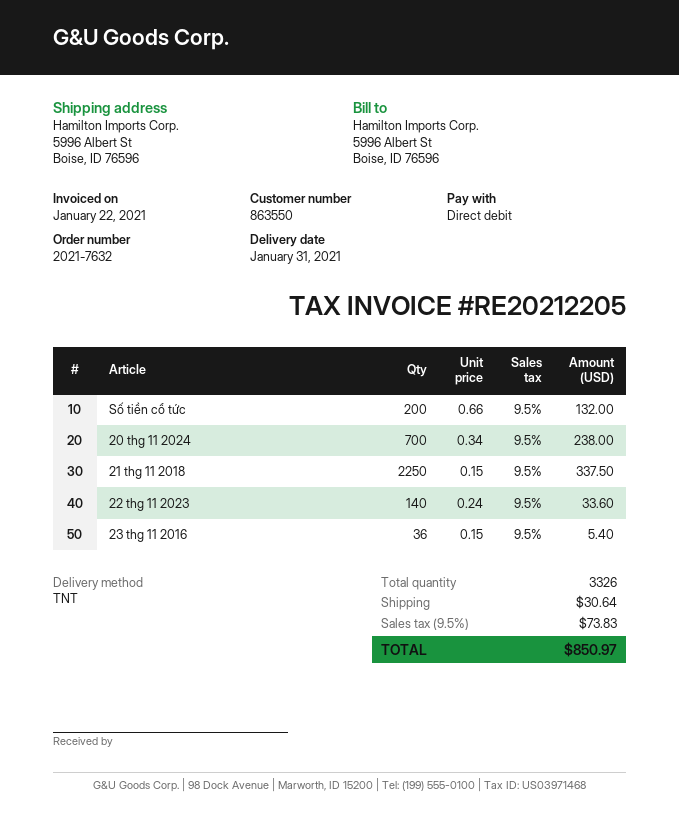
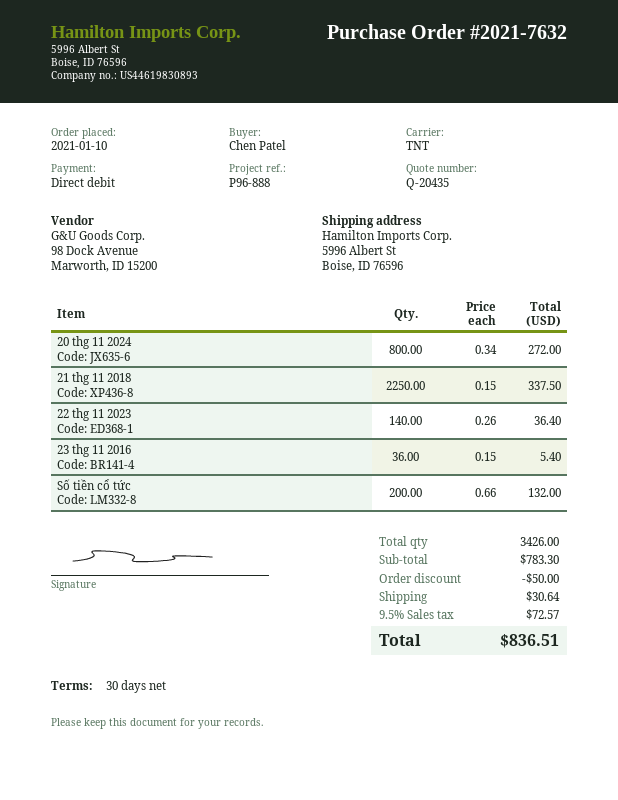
20 thg 11 2024: 700 x 0.34 = 238.00 -> 800 x 0.34 = 272.00
22 thg 11 2023: 140 x 0.24 = 33.60 -> 140 x 0.26 = 36.40
total quantity: 3326 -> 3426
discount: none -> 50.00
tax: 9.5% = 73.83 -> 9.5% = 72.57
total: 850.97 -> 836.51

